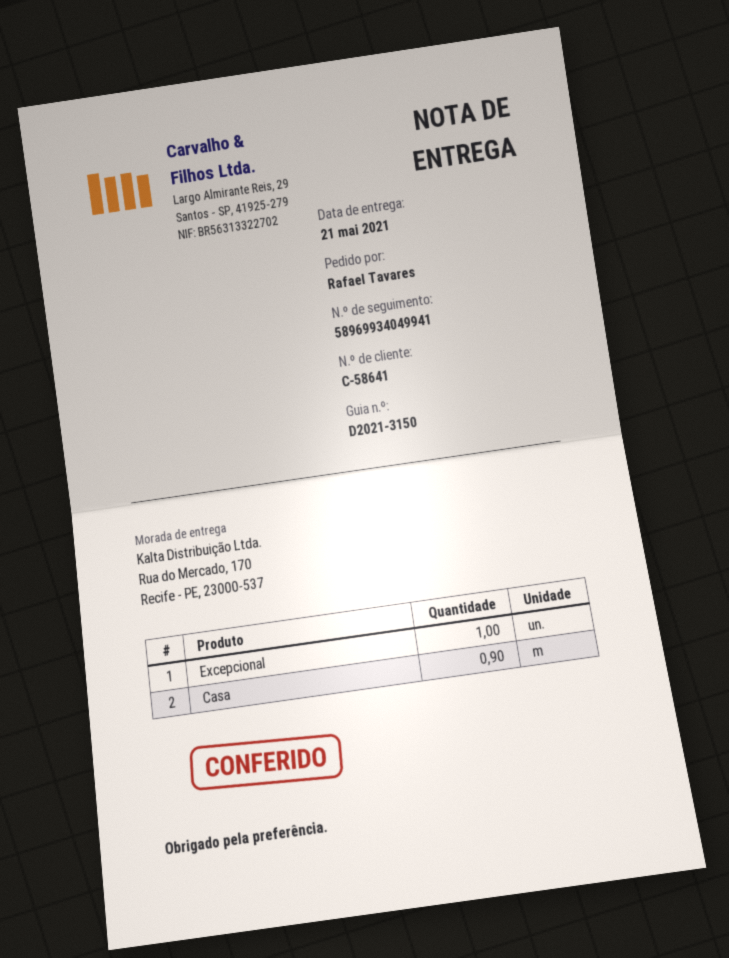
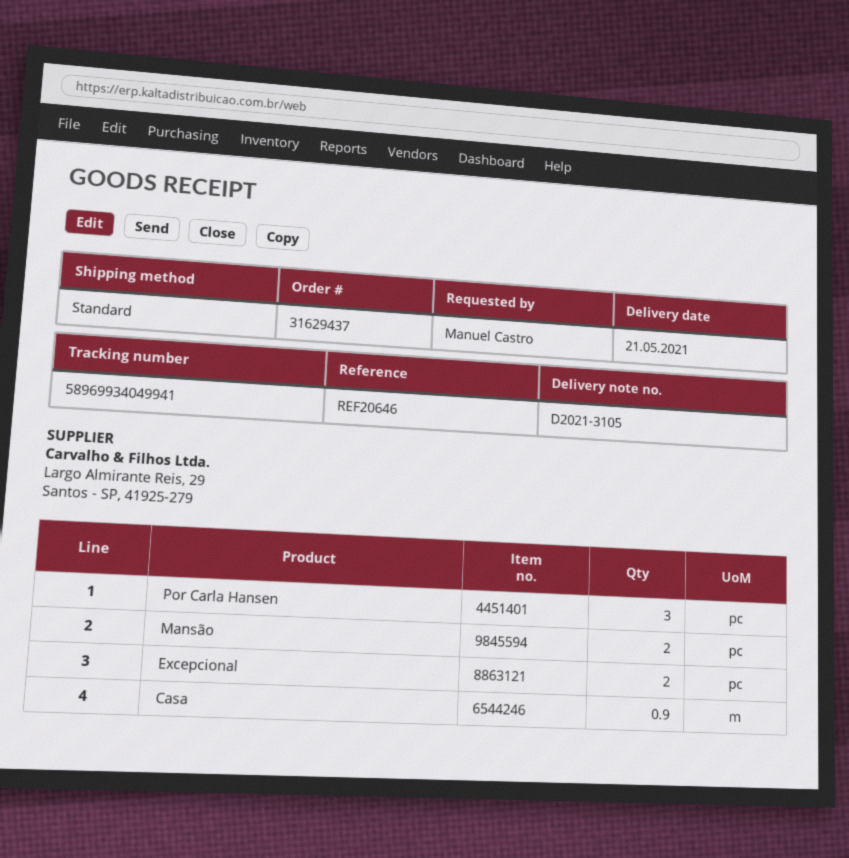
delivery note number: D2021-3150 -> D2021-3105
ordered by: Rafael Tavares -> Manuel Castro
Excepcional: 1 -> 2
Por Carla Hansen: none -> 3
Mansão: none -> 2

